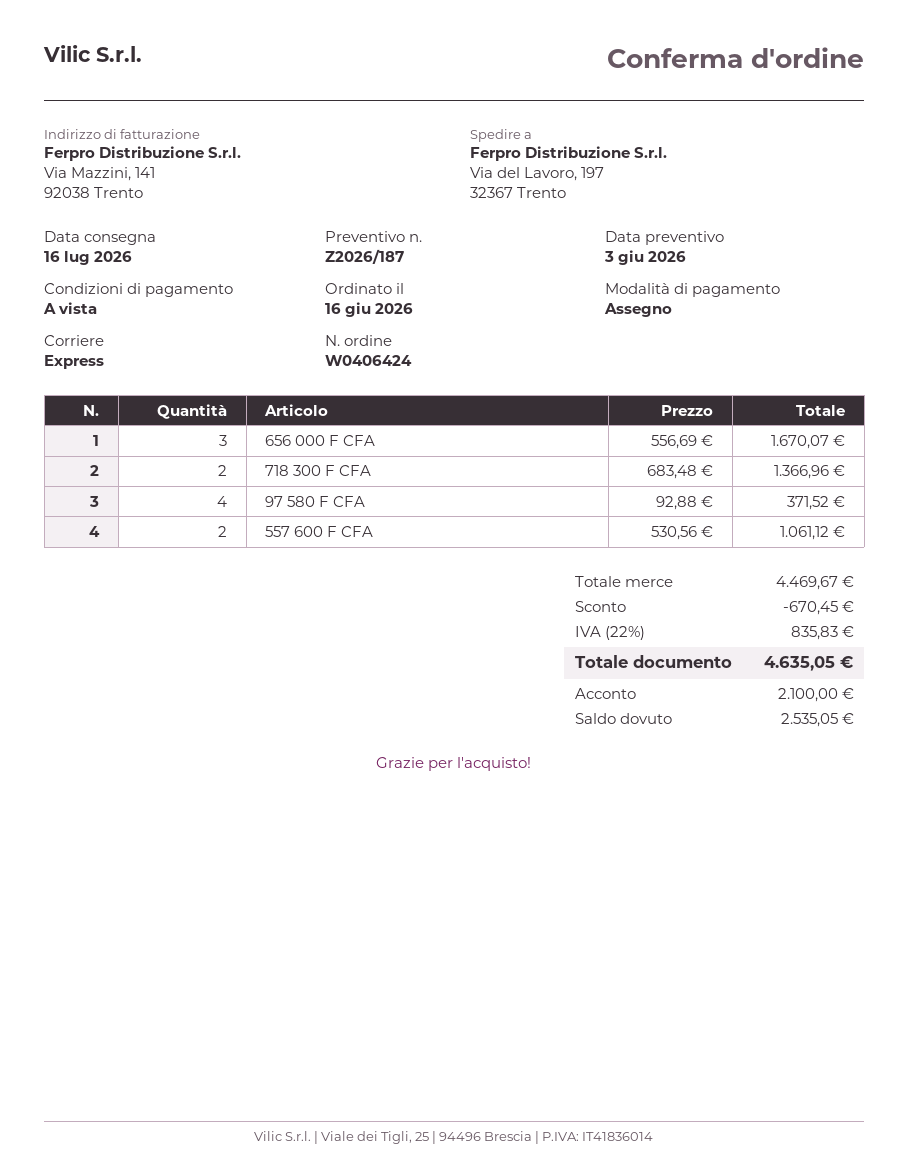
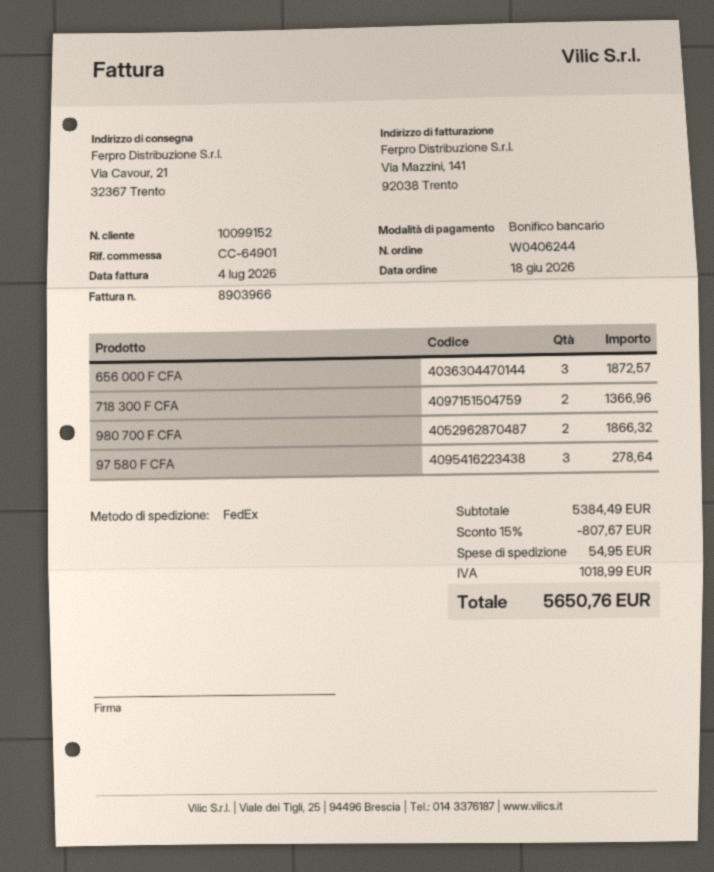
order number: W0406424 -> W0406244
order date: 2026-06-16 -> 2026-06-18
payment method: cheque -> bank transfer
shipping method: express -> FedEx
ship to: Via del Lavoro, 197, 32367 Trento -> Via Cavour, 21, 32367 Trento
656 000 F CFA: 3 for 1670.07 -> 3 for 1872.57
97 580 F CFA: 4 for 371.52 -> 3 for 278.64
557 600 F CFA: 2 for 1061.12 -> none
980 700 F CFA: none -> 2 for 1866.32
subtotal: 4469.67 -> 5384.49
discount: 670.45 -> 807.67
shipping: none -> 54.95
tax: 835.83 -> 1018.99
total: 4635.05 -> 5650.76

